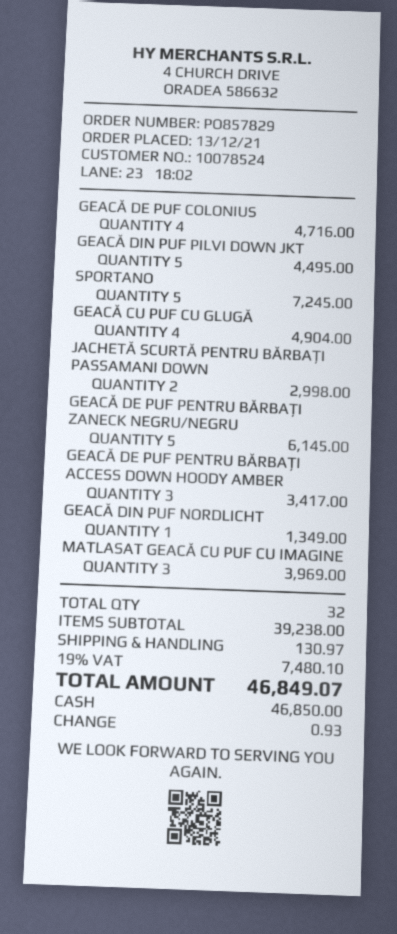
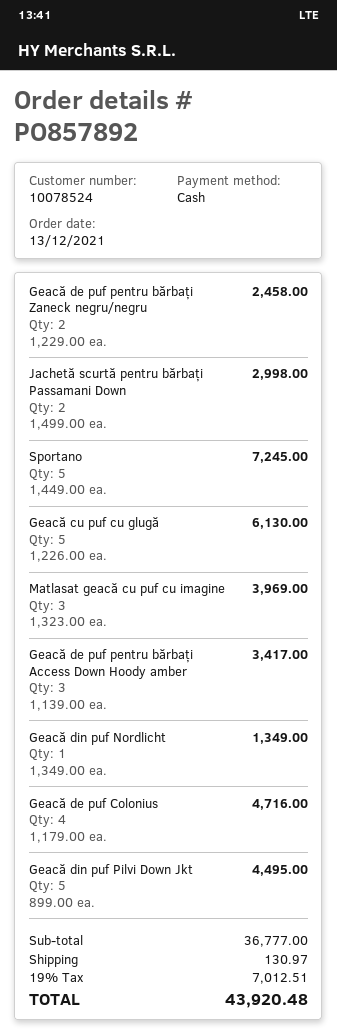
order number: PO857829 -> PO857892
GEACĂ CU PUF CU GLUGĂ: 4 for 4904.00 -> 5 for 6130.00
GEACĂ DE PUF PENTRU BĂRBAȚI ZANECK NEGRU/NEGRU: 5 for 6145.00 -> 2 for 2458.00
subtotal: 39238.00 -> 36777.00
tax: 19% = 7480.10 -> 19% = 7012.51
total: 46849.07 -> 43920.48

